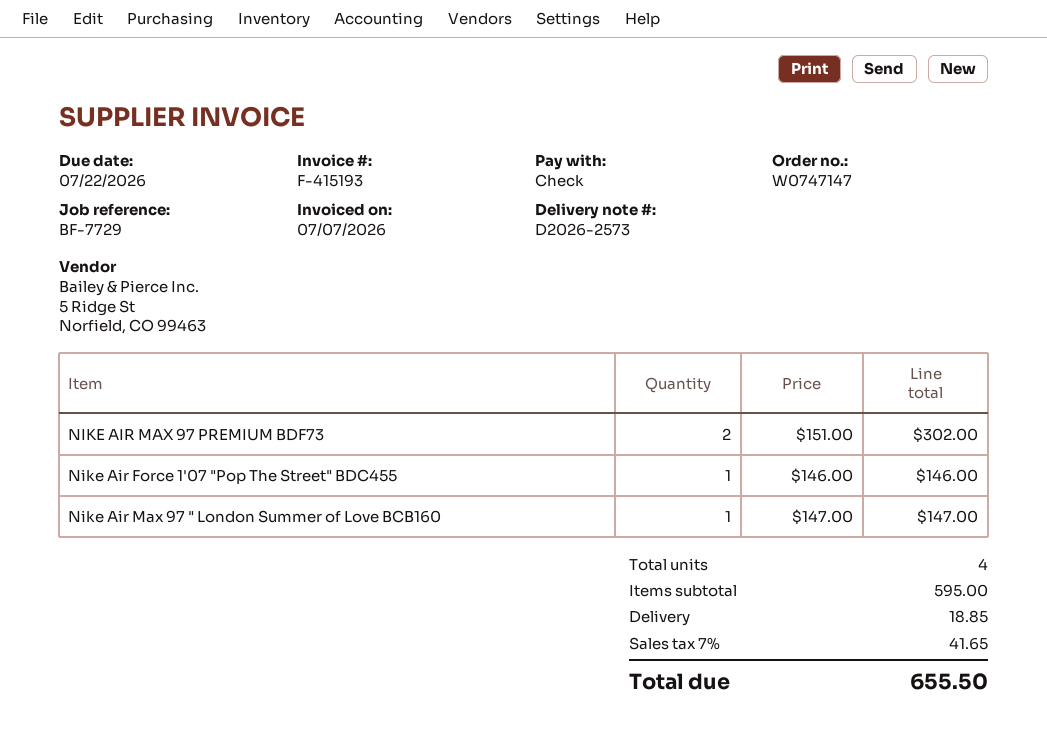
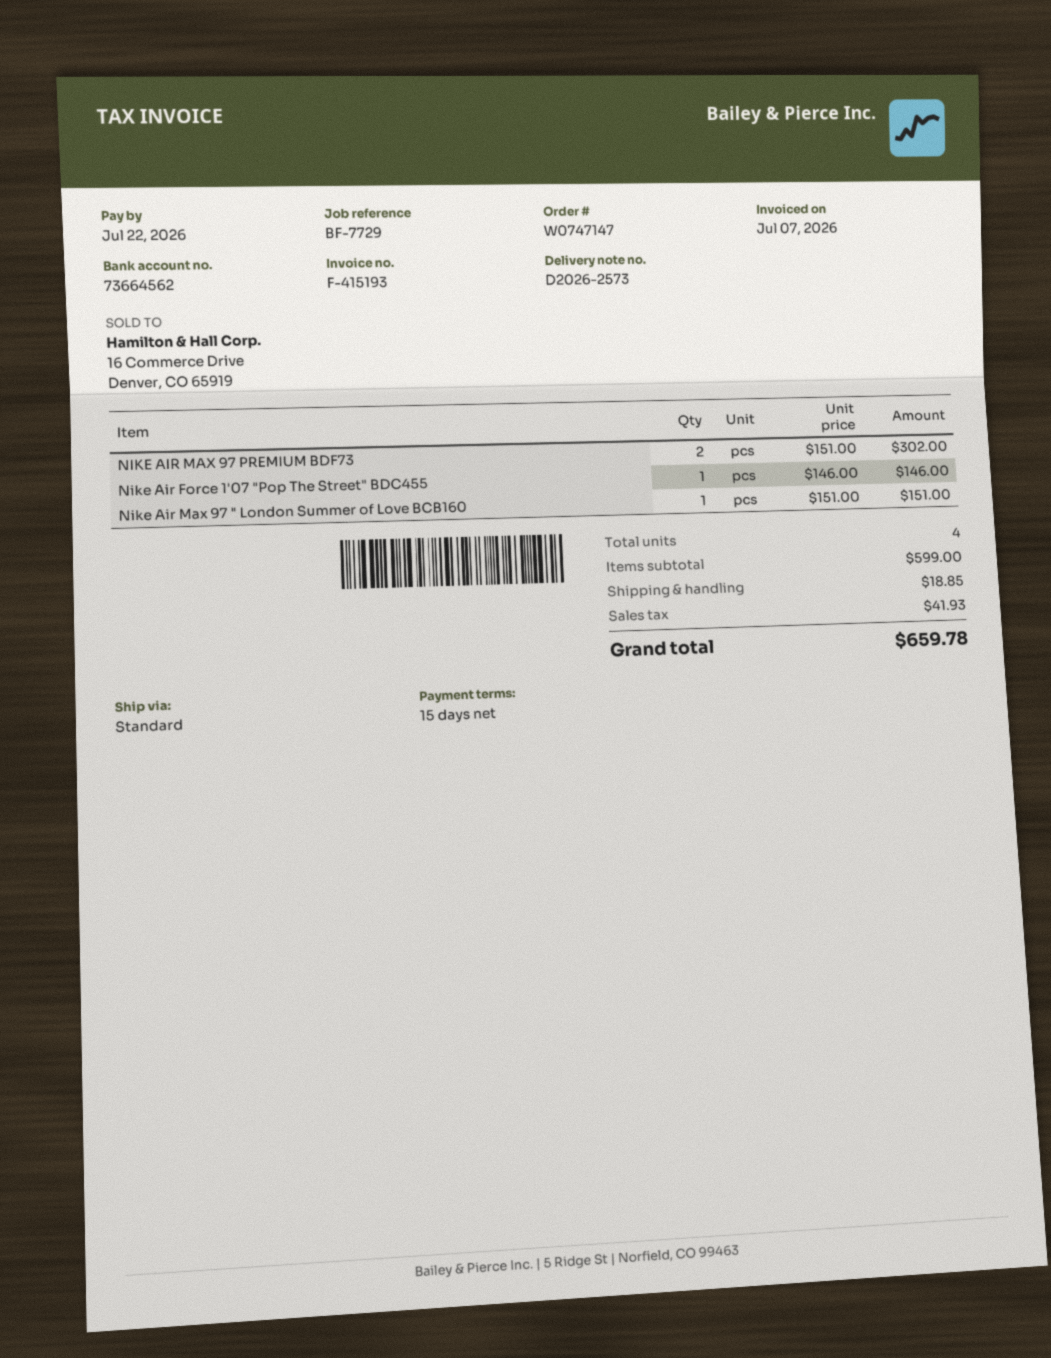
Nike Air Max 97 " London Summer of Love BCB160: 1 x 147.00 = 147.00 -> 1 x 151.00 = 151.00
subtotal: 595.00 -> 599.00
tax: 41.65 -> 41.93
total: 655.50 -> 659.78

